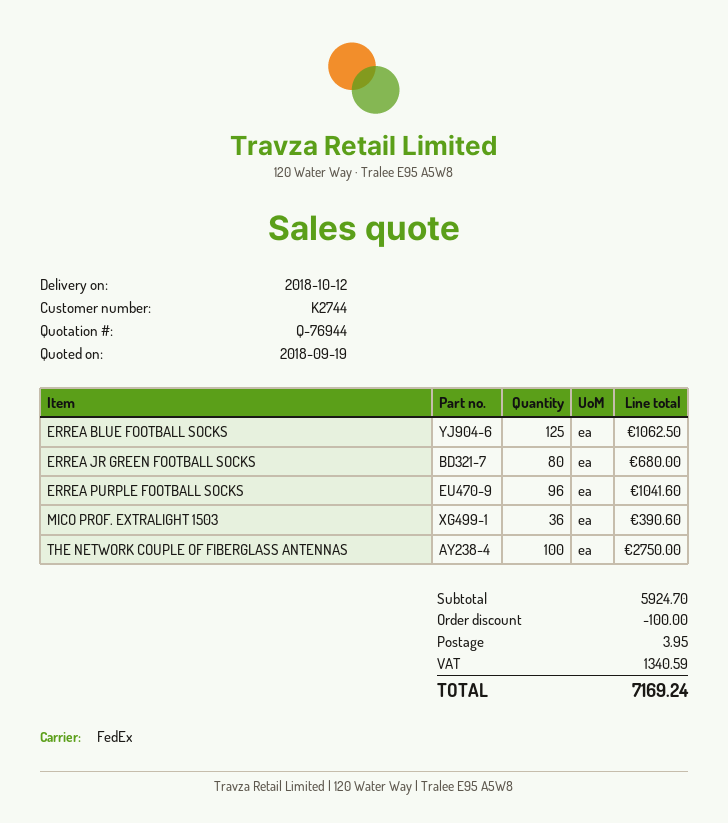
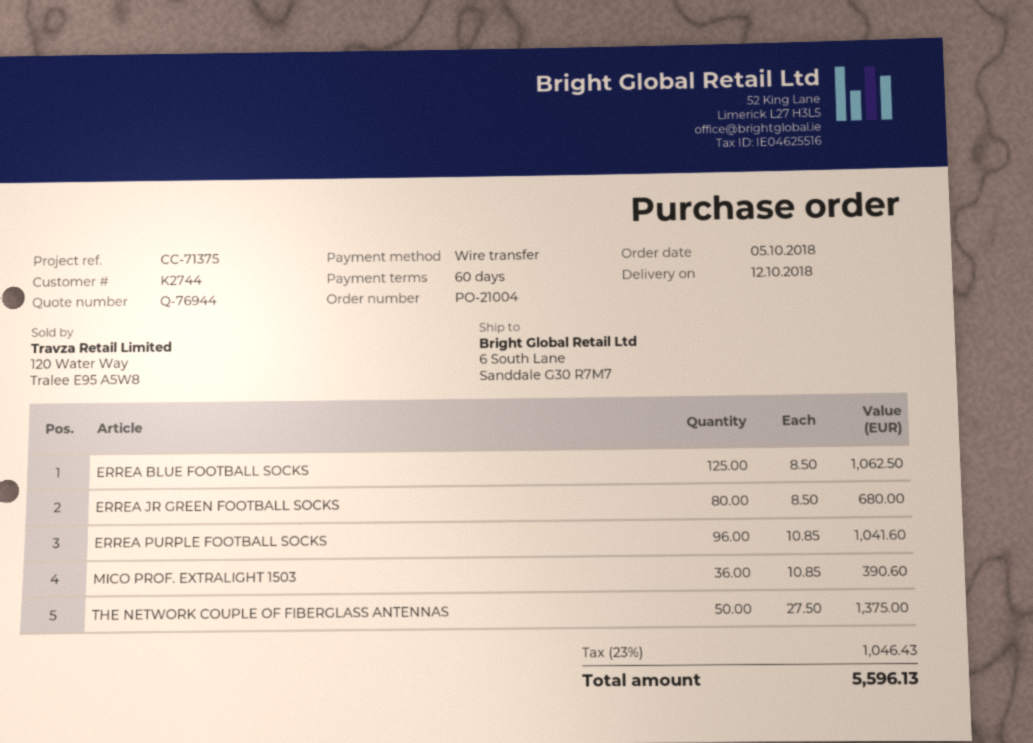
THE NETWORK COUPLE OF FIBERGLASS ANTENNAS: 100 for 2750.00 -> 50 for 1375.00
discount: 100.00 -> none
shipping: 3.95 -> none
tax: 1340.59 -> 1046.43
total: 7169.24 -> 5596.13

